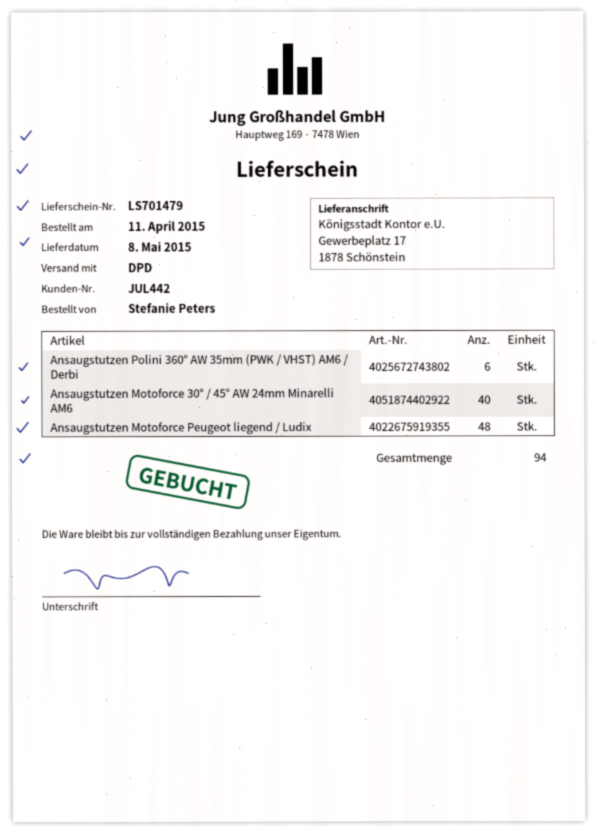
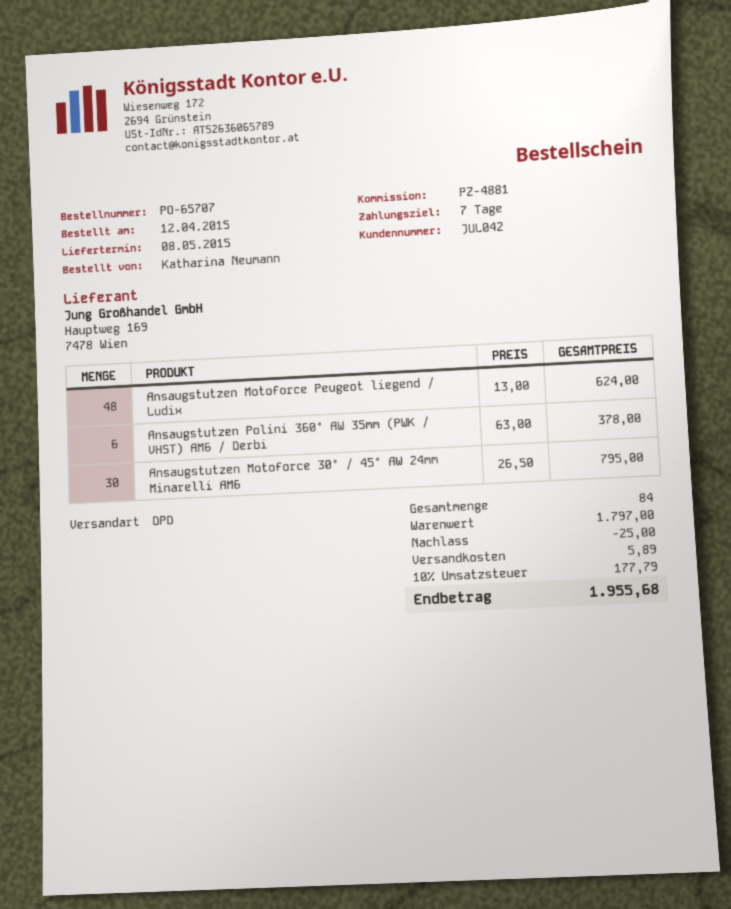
order date: 2015-04-11 -> 2015-04-12
customer number: JUL442 -> JUL042
ordered by: Stefanie Peters -> Katharina Neumann
Ansaugstutzen Motoforce 30° / 45° AW 24mm Minarelli AM6: 40 -> 30
total quantity: 94 -> 84

